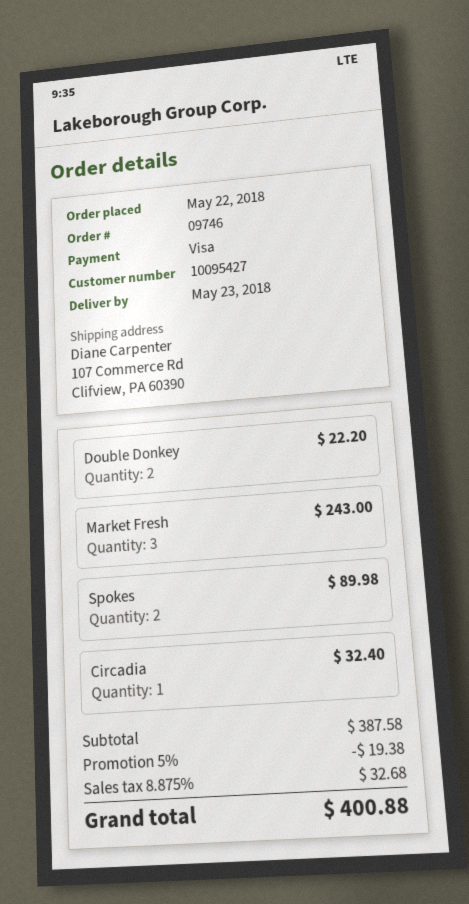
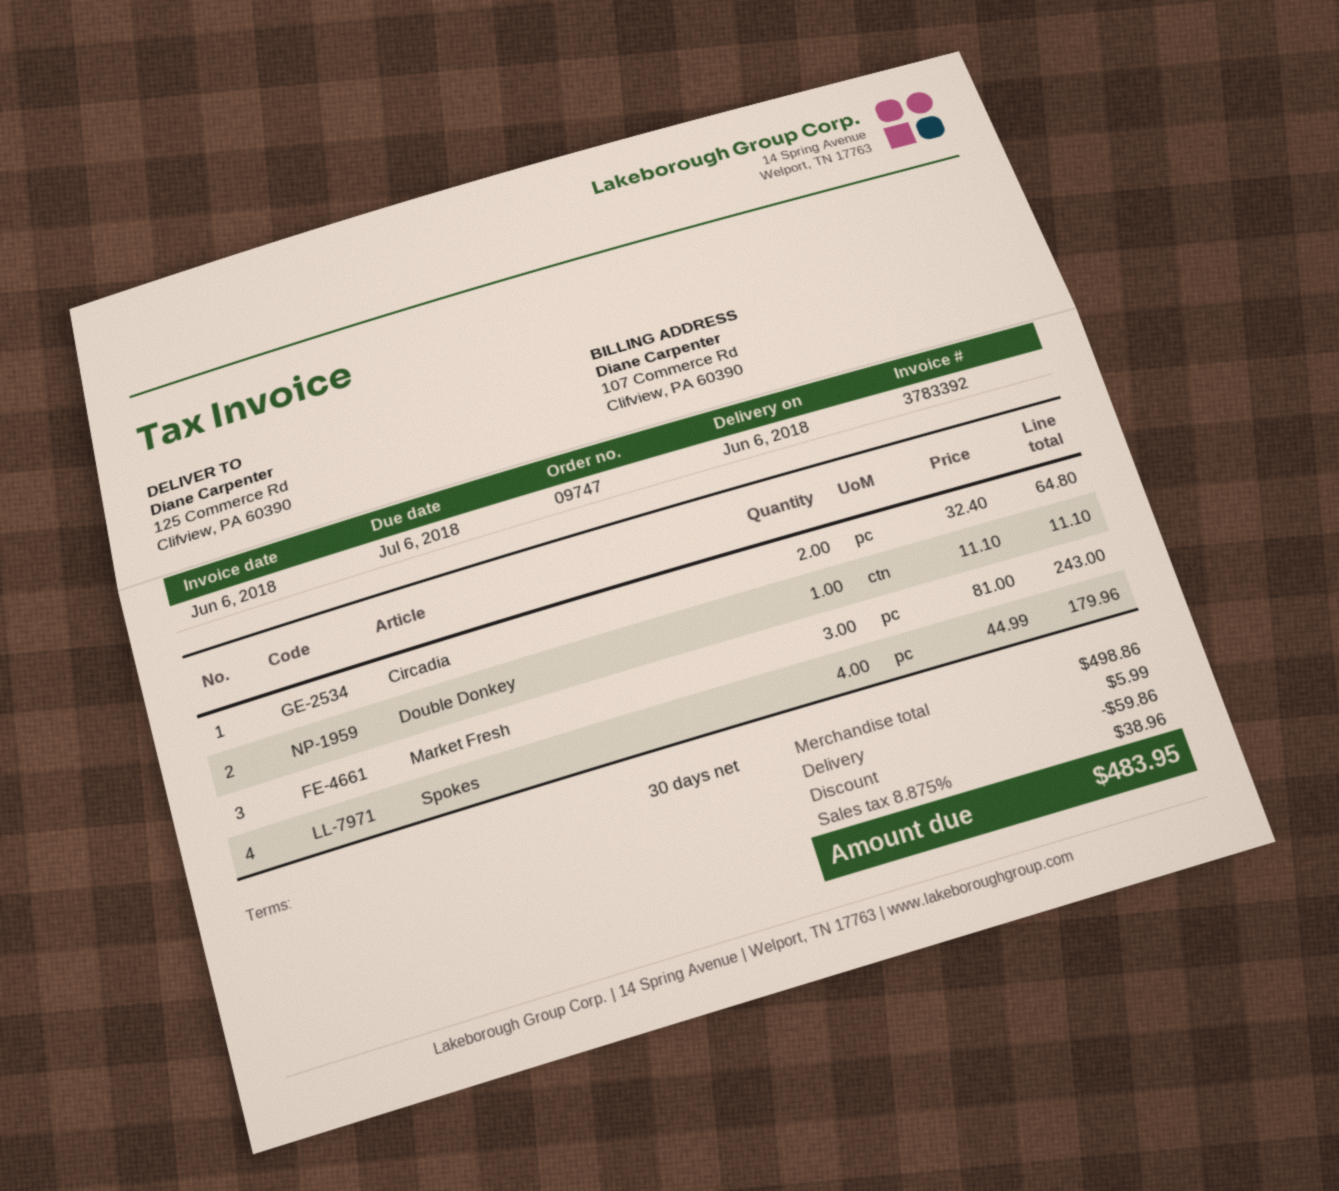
order number: 09746 -> 09747
delivery date: 2018-05-23 -> 2018-06-06
ship to: 107 Commerce Rd, Clifview, PA 60390 -> 125 Commerce Rd, Clifview, PA 60390
Double Donkey: 2 for 22.20 -> 1 for 11.10
Spokes: 2 for 89.98 -> 4 for 179.96
Circadia: 1 for 32.40 -> 2 for 64.80
subtotal: 387.58 -> 498.86
discount: 19.38 -> 59.86
shipping: none -> 5.99
tax: 8.875% = 32.68 -> 8.875% = 38.96
total: 400.88 -> 483.95

